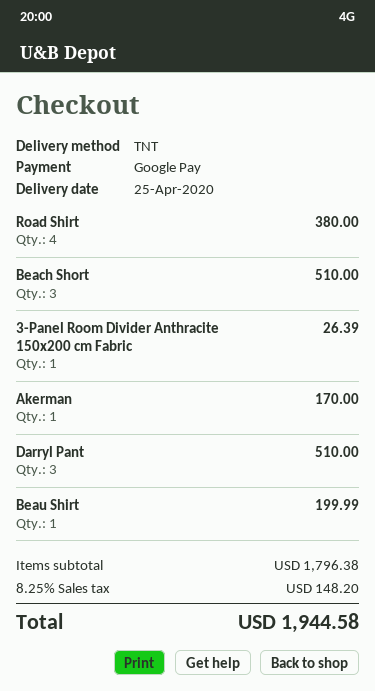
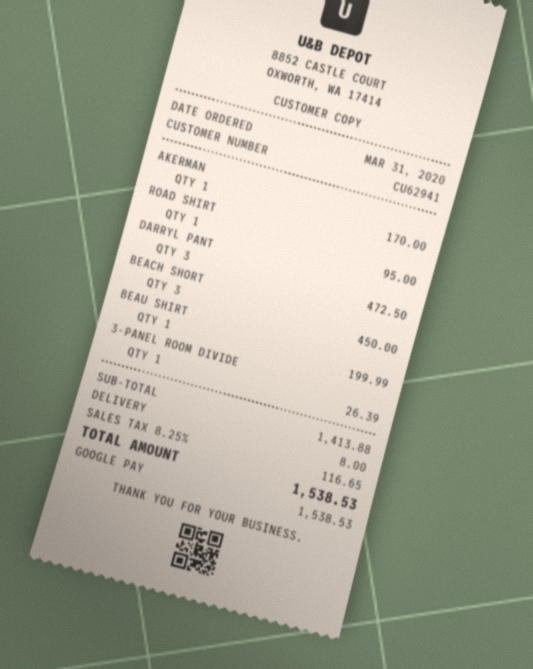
Road Shirt: 4 for 380.00 -> 1 for 95.00
Beach Short: 3 for 510.00 -> 3 for 450.00
Darryl Pant: 3 for 510.00 -> 3 for 472.50
subtotal: 1796.38 -> 1413.88
shipping: none -> 8.00
tax: 8.25% = 148.20 -> 8.25% = 116.65
total: 1944.58 -> 1538.53

